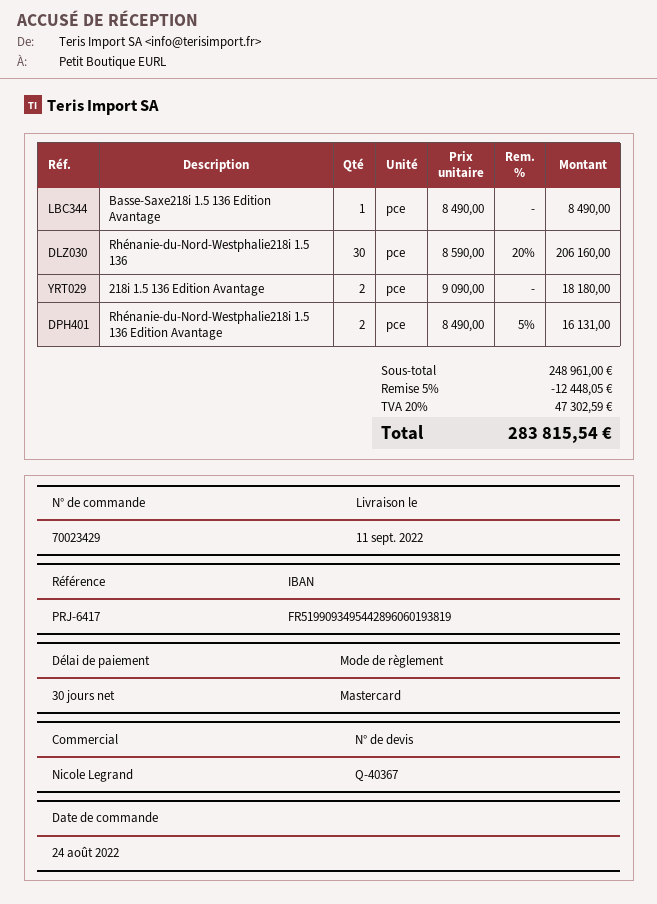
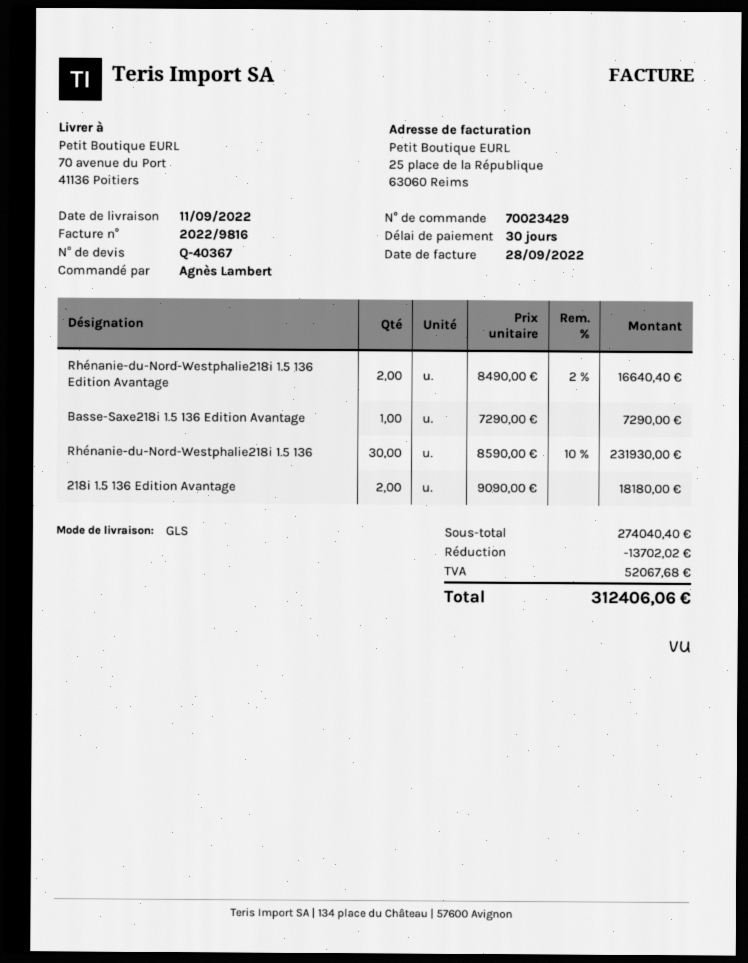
Basse-Saxe218i 1.5 136 Edition Avantage: 1 x 8490.00 = 8490.00 -> 1 x 7290.00 = 7290.00
Rhénanie-du-Nord-Westphalie218i 1.5 136: 30 x 8590.00 - 20% = 206160.00 -> 30 x 8590.00 - 10% = 231930.00
Rhénanie-du-Nord-Westphalie218i 1.5 136 Edition Avantage: 2 x 8490.00 - 5% = 16131.00 -> 2 x 8490.00 - 2% = 16640.40
subtotal: 248961.00 -> 274040.40
discount: 12448.05 -> 13702.02
tax: 47302.59 -> 52067.68
total: 283815.54 -> 312406.06

